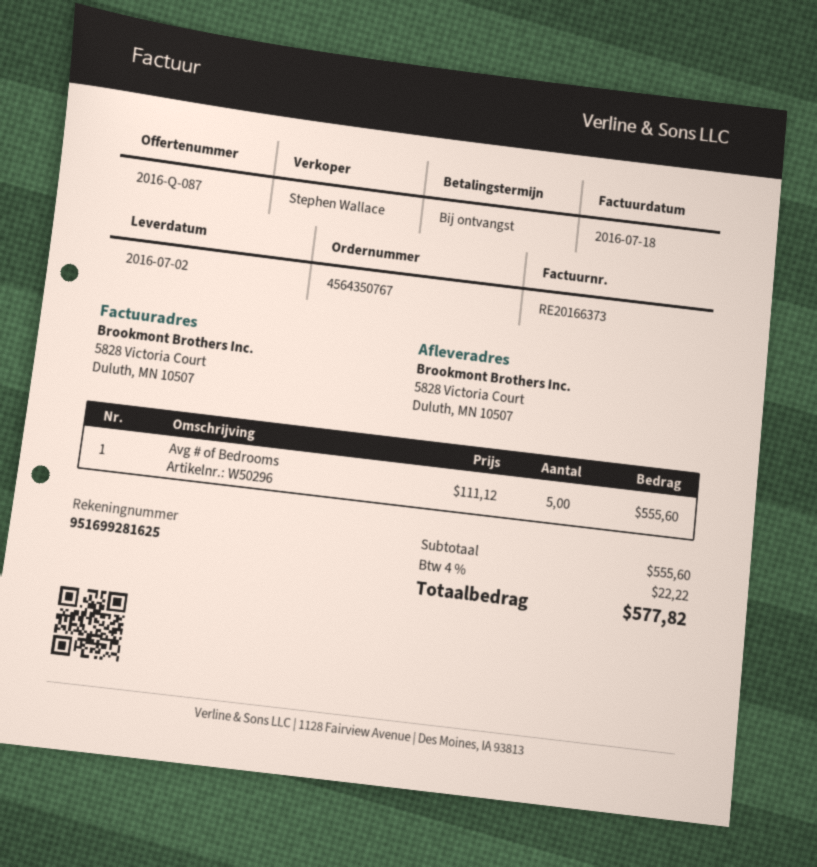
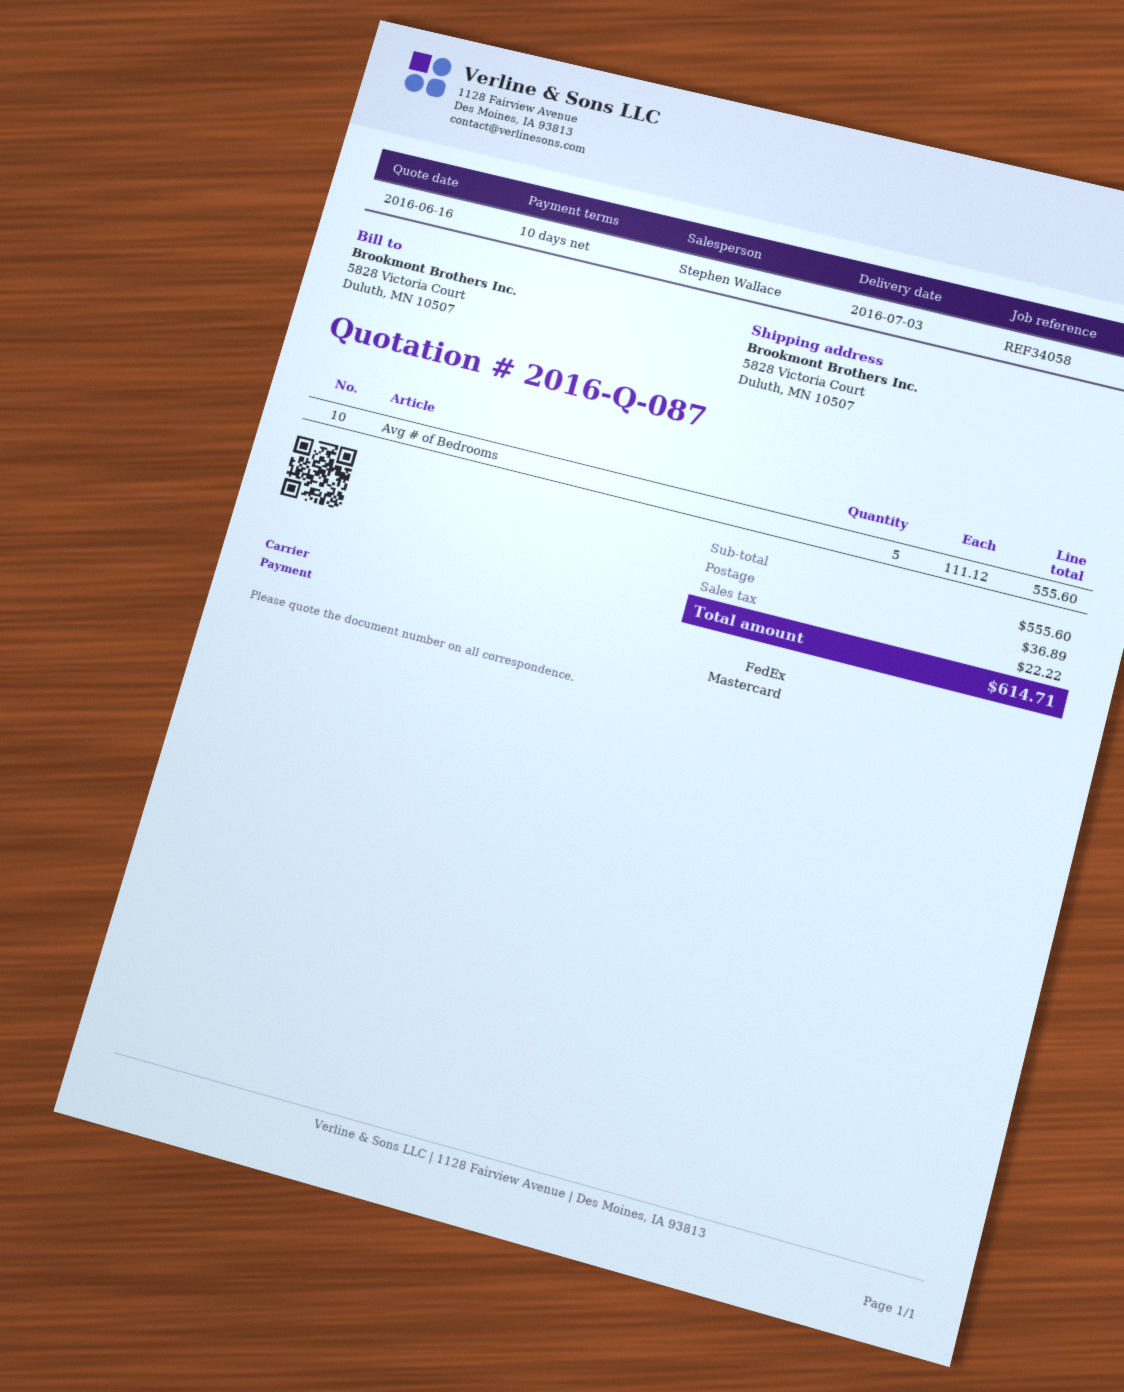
delivery date: 2016-07-02 -> 2016-07-03
payment terms: on receipt -> 10 days
shipping: none -> 36.89
total: 577.82 -> 614.71

